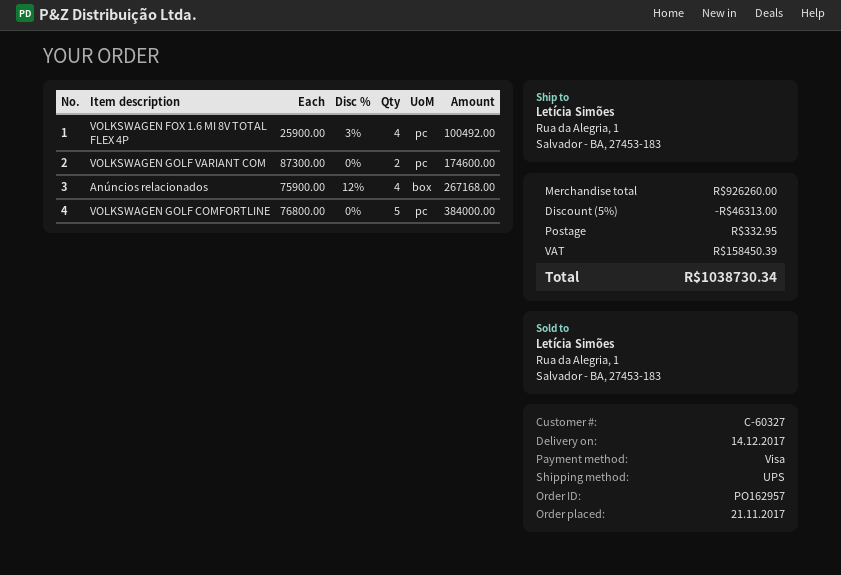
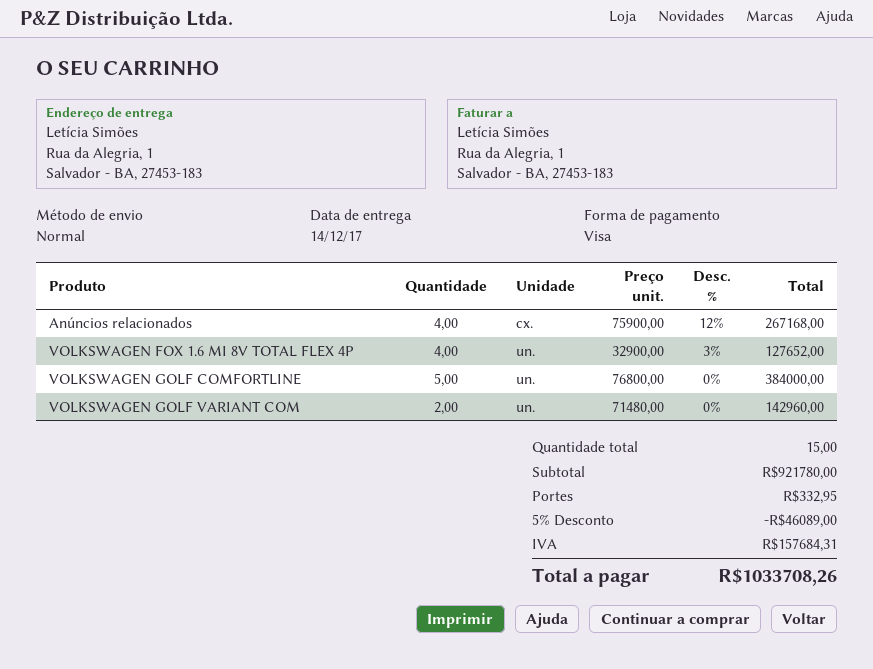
shipping method: UPS -> standard
VOLKSWAGEN FOX 1.6 MI 8V TOTAL FLEX 4P: 4 x 25900.00 - 3% = 100492.00 -> 4 x 32900.00 - 3% = 127652.00
VOLKSWAGEN GOLF VARIANT COM: 2 x 87300.00 = 174600.00 -> 2 x 71480.00 = 142960.00
subtotal: 926260.00 -> 921780.00
discount: 5% = 46313.00 -> 5% = 46089.00
tax: 158450.39 -> 157684.31
total: 1038730.34 -> 1033708.26

